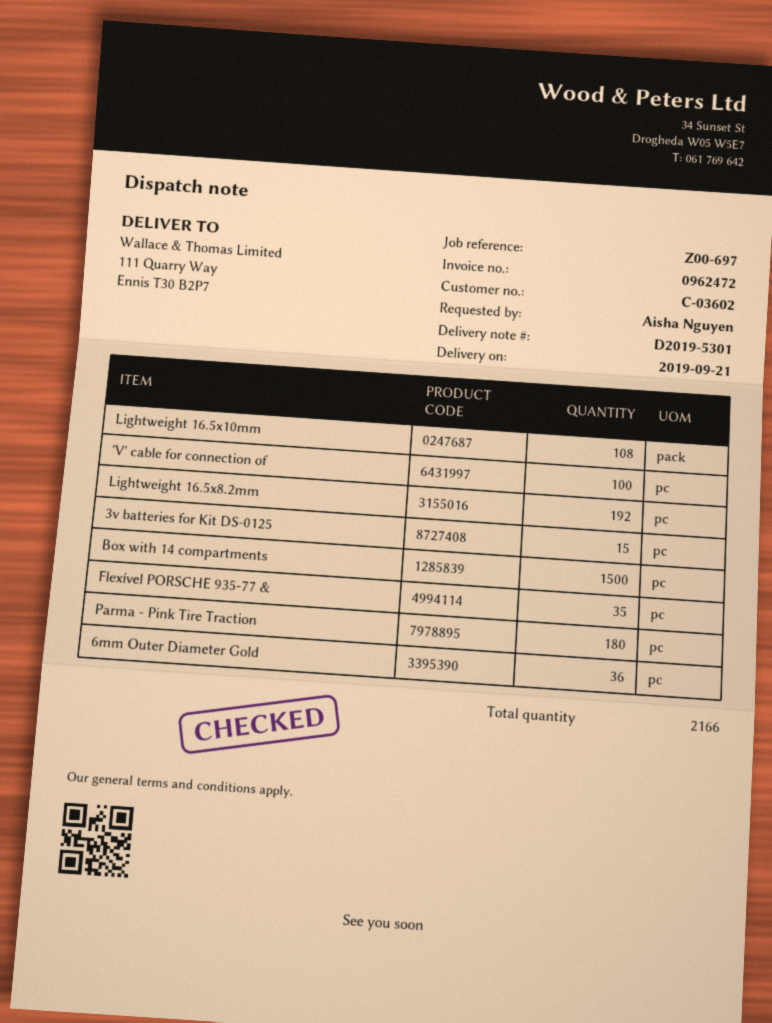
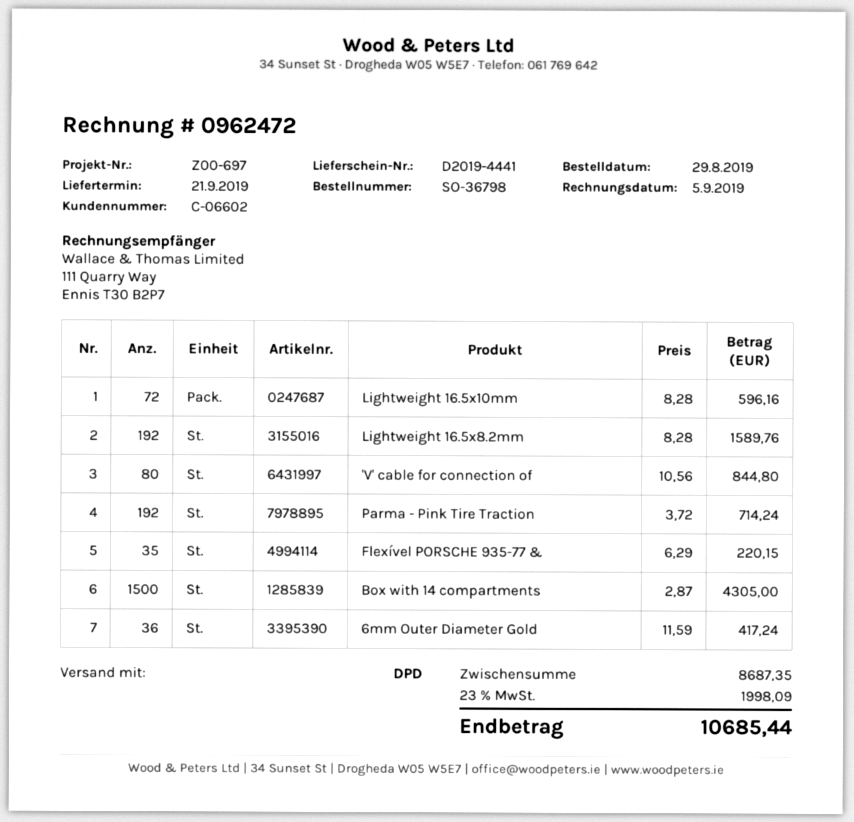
delivery note number: D2019-5301 -> D2019-4441
customer number: C-03602 -> C-06602
Lightweight 16.5x10mm: 108 -> 72
'V' cable for connection of: 100 -> 80
3v batteries for Kit DS-0125: 15 -> none
Parma - Pink Tire Traction: 180 -> 192

